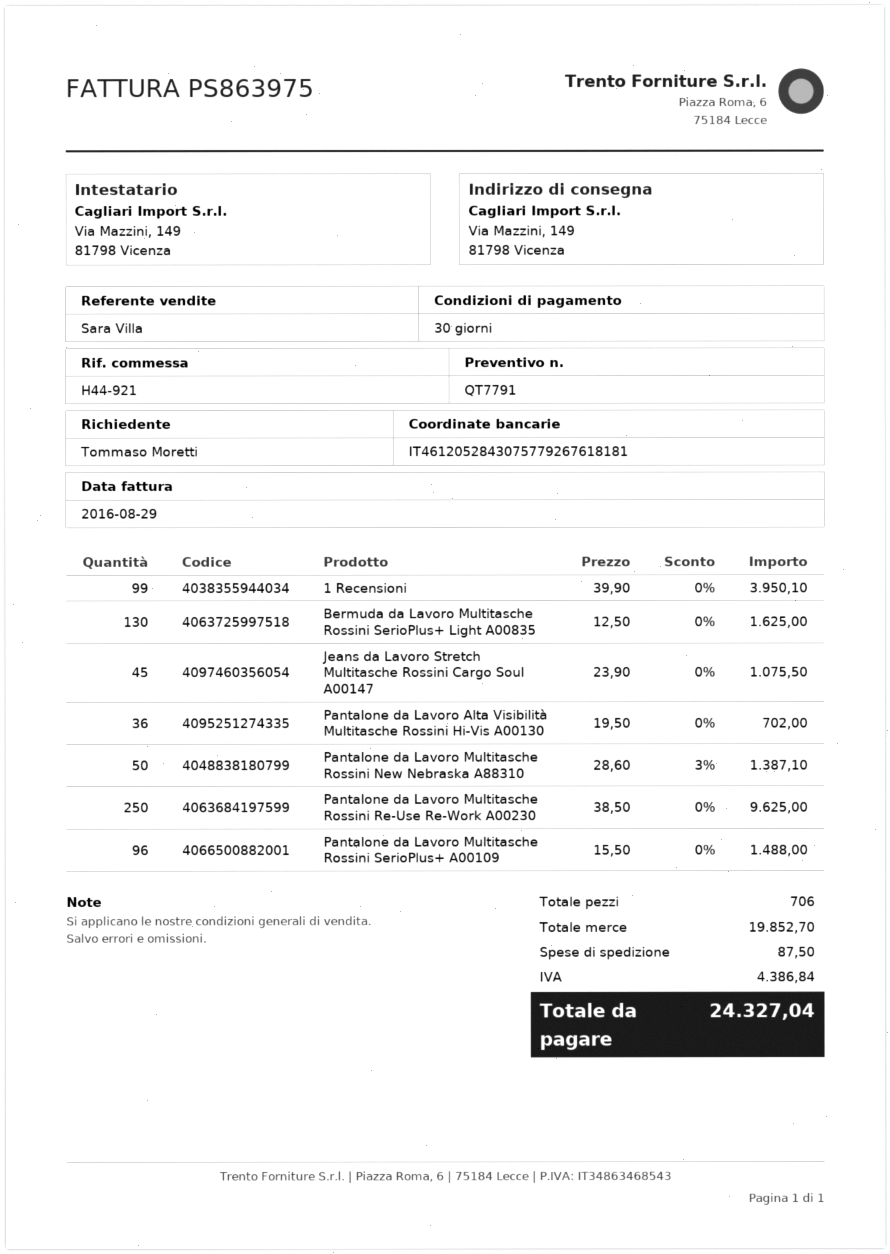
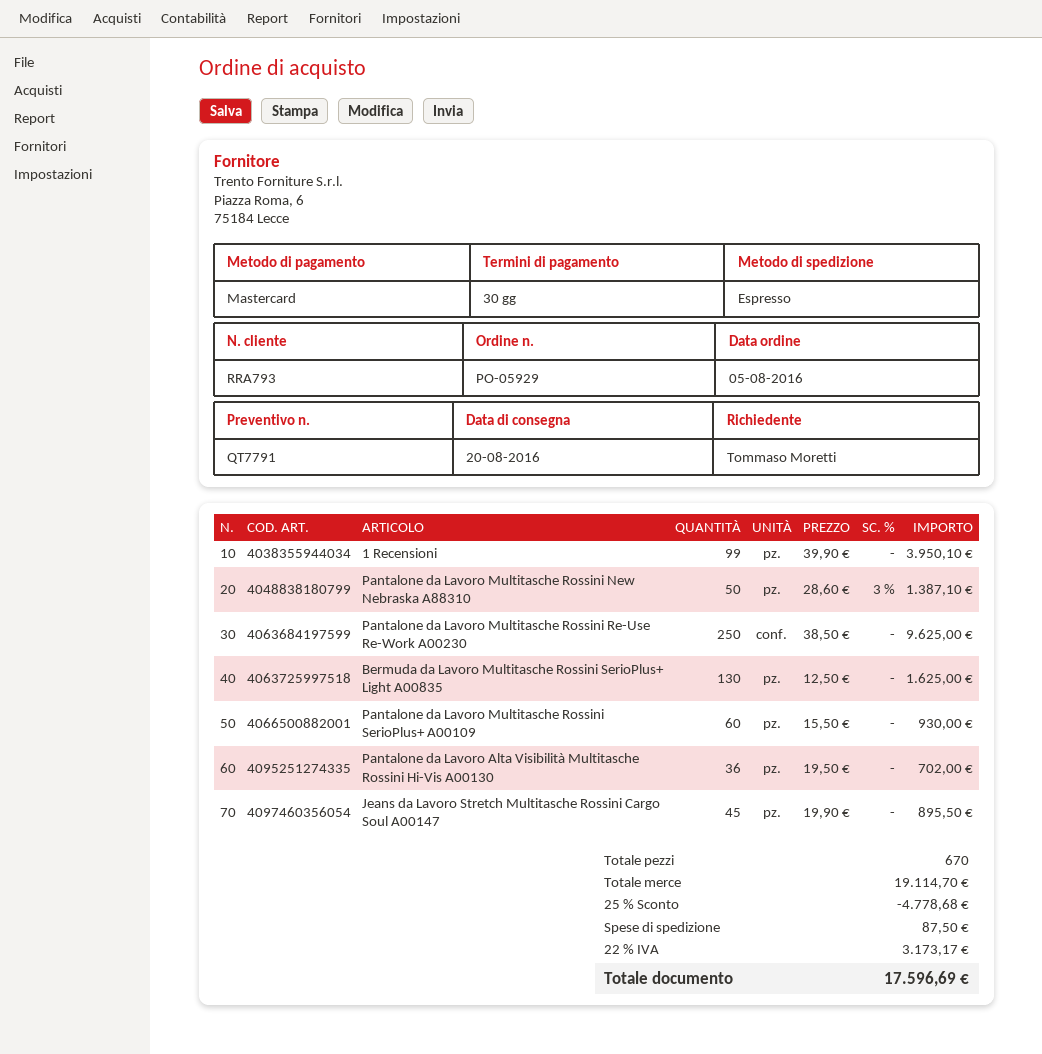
Jeans da Lavoro Stretch Multitasche Rossini Cargo Soul A00147: 45 x 23.90 = 1075.50 -> 45 x 19.90 = 895.50
Pantalone da Lavoro Multitasche Rossini SerioPlus+ A00109: 96 x 15.50 = 1488.00 -> 60 x 15.50 = 930.00
total quantity: 706 -> 670
subtotal: 19852.70 -> 19114.70
discount: none -> 25% = 4778.68
tax: 4386.84 -> 3173.17
total: 24327.04 -> 17596.69

